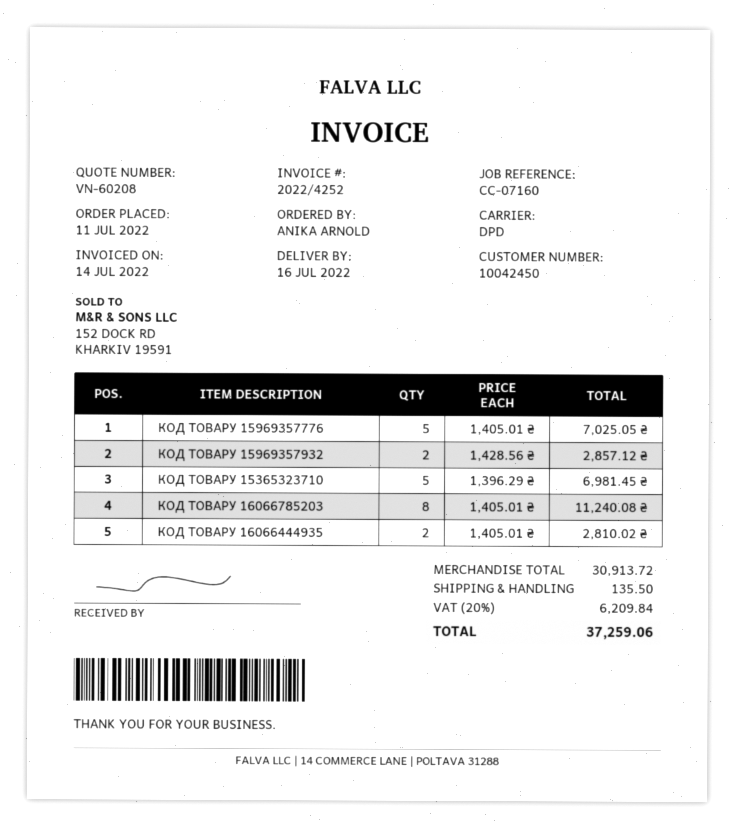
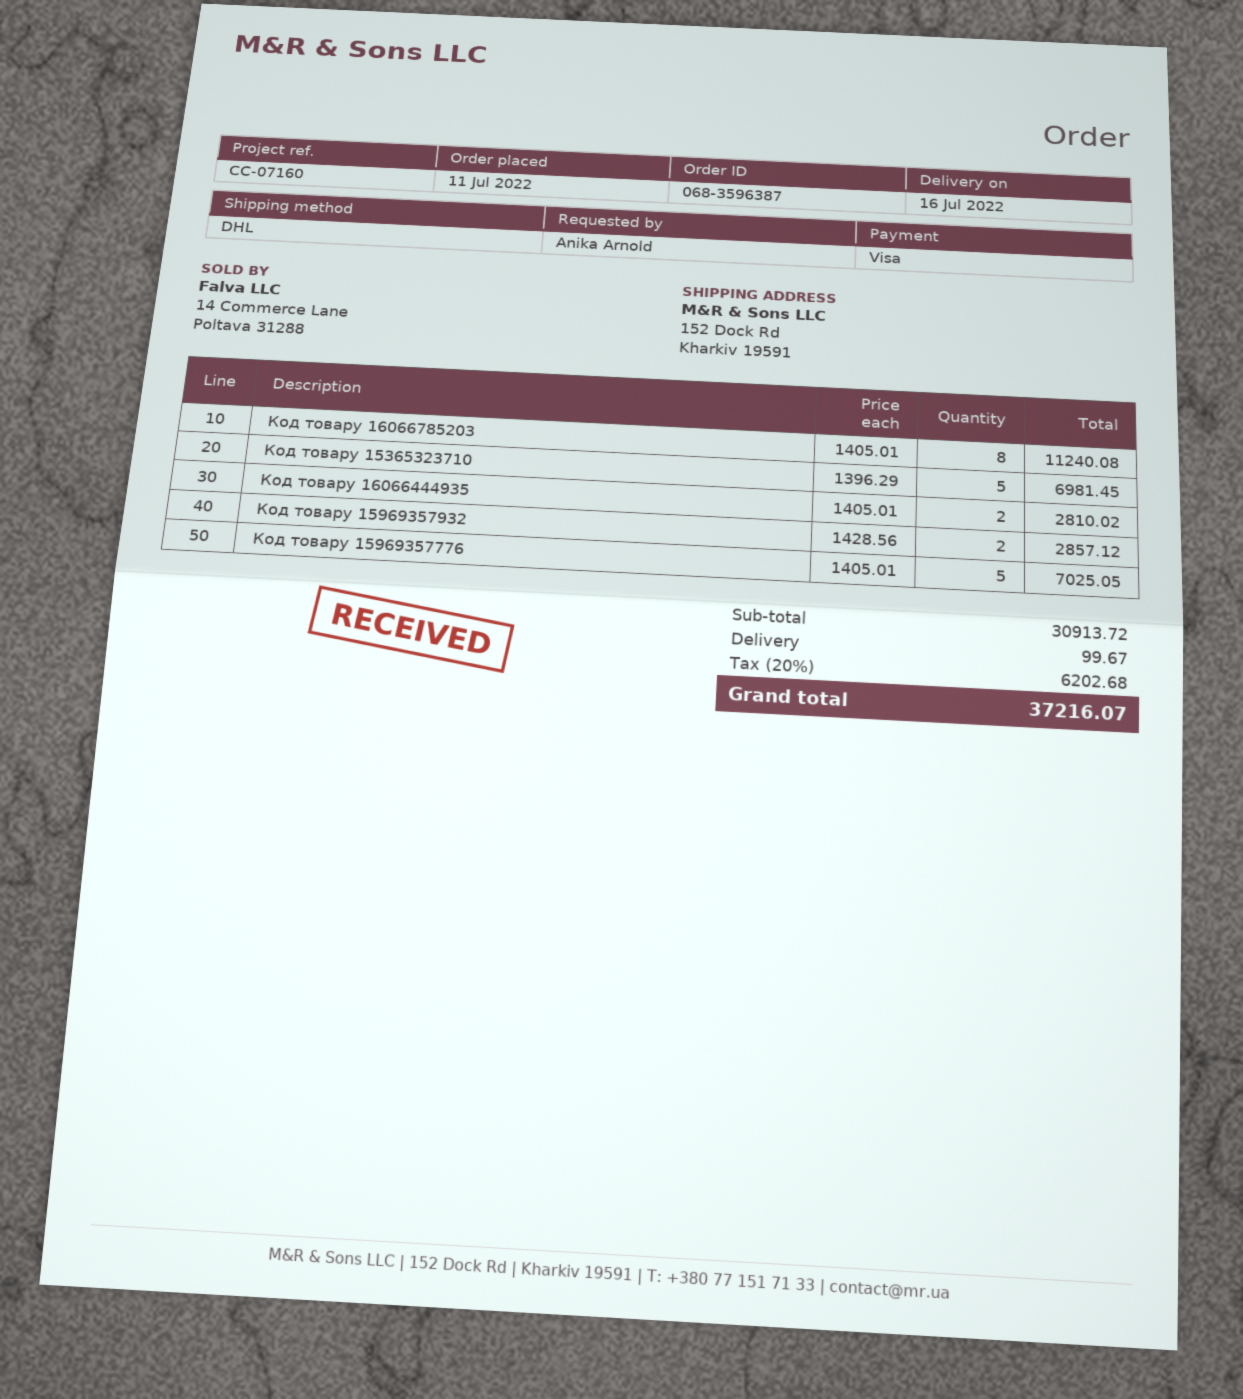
shipping method: DPD -> DHL
shipping: 135.50 -> 99.67
tax: 20% = 6209.84 -> 20% = 6202.68
total: 37259.06 -> 37216.07

